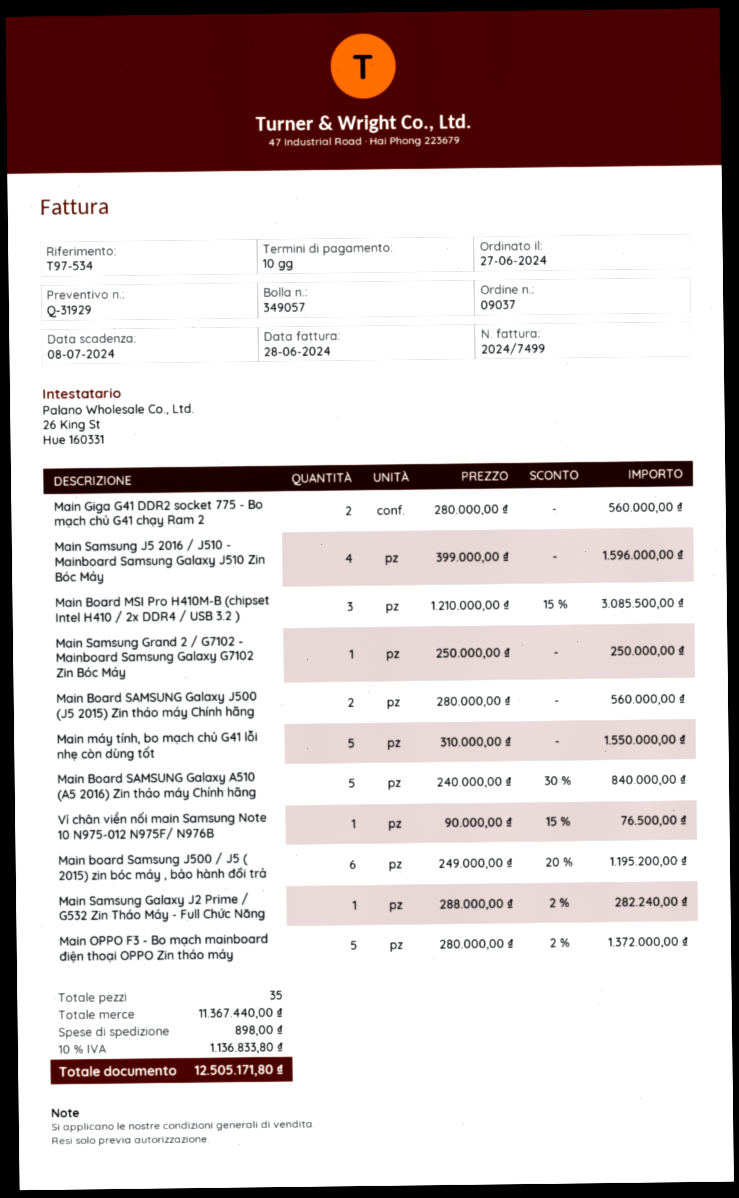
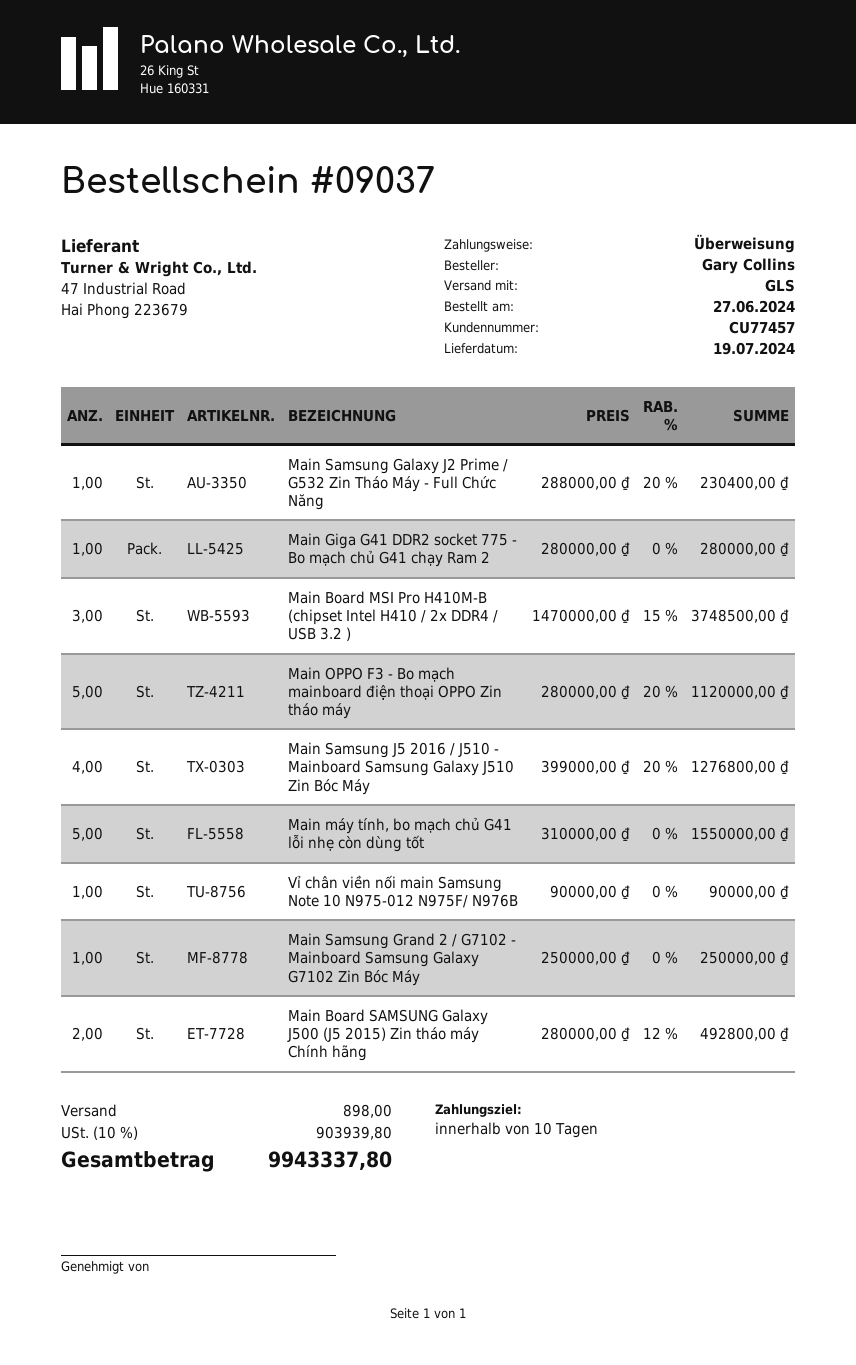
Main Giga G41 DDR2 socket 775 - Bo mạch chủ G41 chạy Ram 2: 2 x 280000.00 = 560000.00 -> 1 x 280000.00 = 280000.00
Main Samsung J5 2016 / J510 - Mainboard Samsung Galaxy J510 Zin Bóc Máy: 4 x 399000.00 = 1596000.00 -> 4 x 399000.00 - 20% = 1276800.00
Main Board MSI Pro H410M-B (chipset Intel H410 / 2x DDR4 / USB 3.2 ): 3 x 1210000.00 - 15% = 3085500.00 -> 3 x 1470000.00 - 15% = 3748500.00
Main Board SAMSUNG Galaxy J500 (J5 2015) Zin tháo máy Chính hãng: 2 x 280000.00 = 560000.00 -> 2 x 280000.00 - 12% = 492800.00
Main Board SAMSUNG Galaxy A510 (A5 2016) Zin tháo máy Chính hãng: 5 x 240000.00 - 30% = 840000.00 -> none
Vỉ chân viền nối main Samsung Note 10 N975-012 N975F/ N976B: 1 x 90000.00 - 15% = 76500.00 -> 1 x 90000.00 = 90000.00
Main board Samsung J500 / J5 ( 2015) zin bóc máy , bảo hành đổi trả: 6 x 249000.00 - 20% = 1195200.00 -> none
Main Samsung Galaxy J2 Prime / G532 Zin Tháo Máy - Full Chức Năng: 1 x 288000.00 - 2% = 282240.00 -> 1 x 288000.00 - 20% = 230400.00
Main OPPO F3 - Bo mạch mainboard điện thoại OPPO Zin tháo máy: 5 x 280000.00 - 2% = 1372000.00 -> 5 x 280000.00 - 20% = 1120000.00
tax: 10% = 1136833.80 -> 10% = 903939.80
total: 12505171.80 -> 9943337.80

